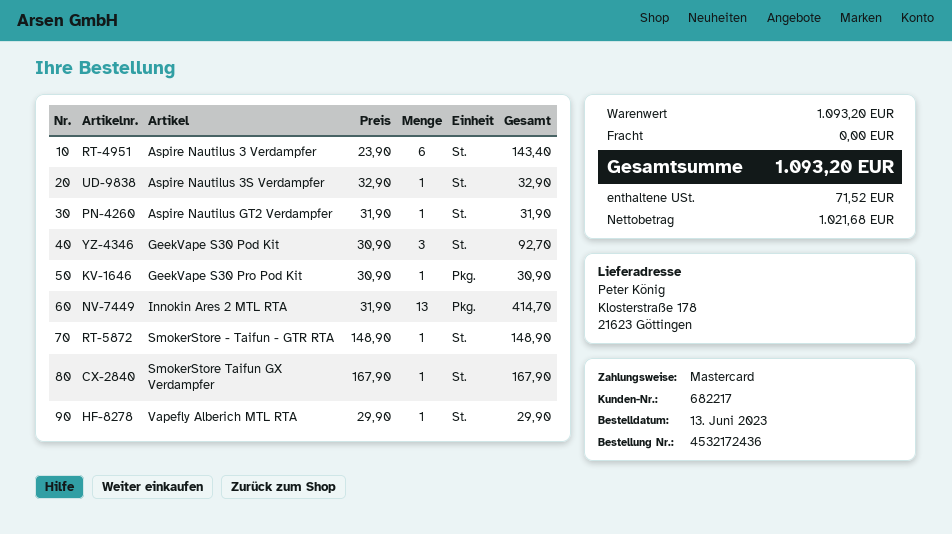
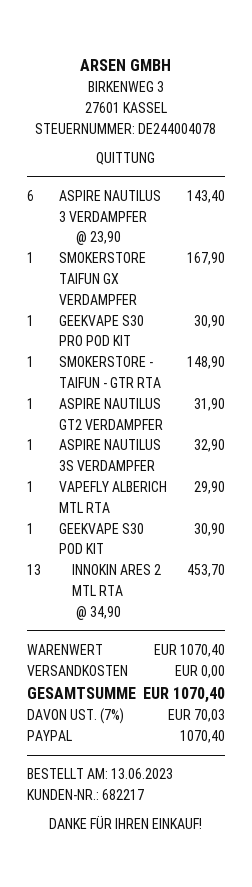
payment method: Mastercard -> PayPal
GeekVape S30 Pod Kit: 3 x 30.90 = 92.70 -> 1 x 30.90 = 30.90
Innokin Ares 2 MTL RTA: 13 x 31.90 = 414.70 -> 13 x 34.90 = 453.70
subtotal: 1093.20 -> 1070.40
tax: 71.52 -> 70.03
total: 1093.20 -> 1070.40

